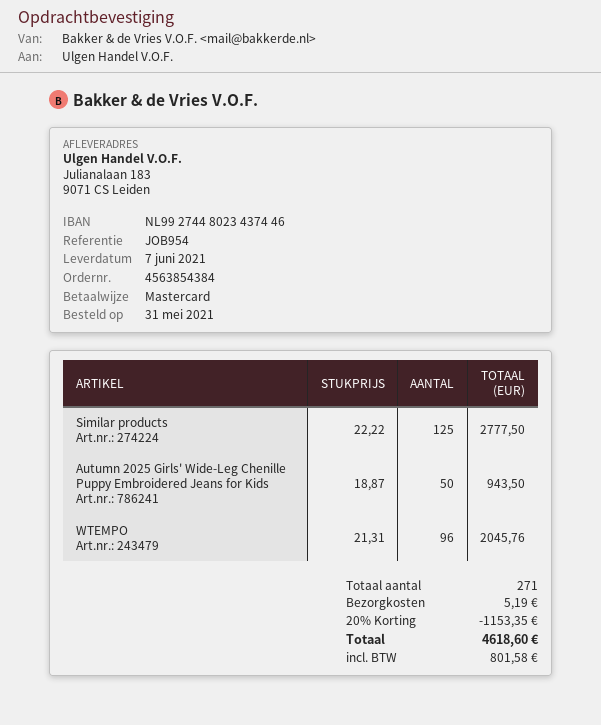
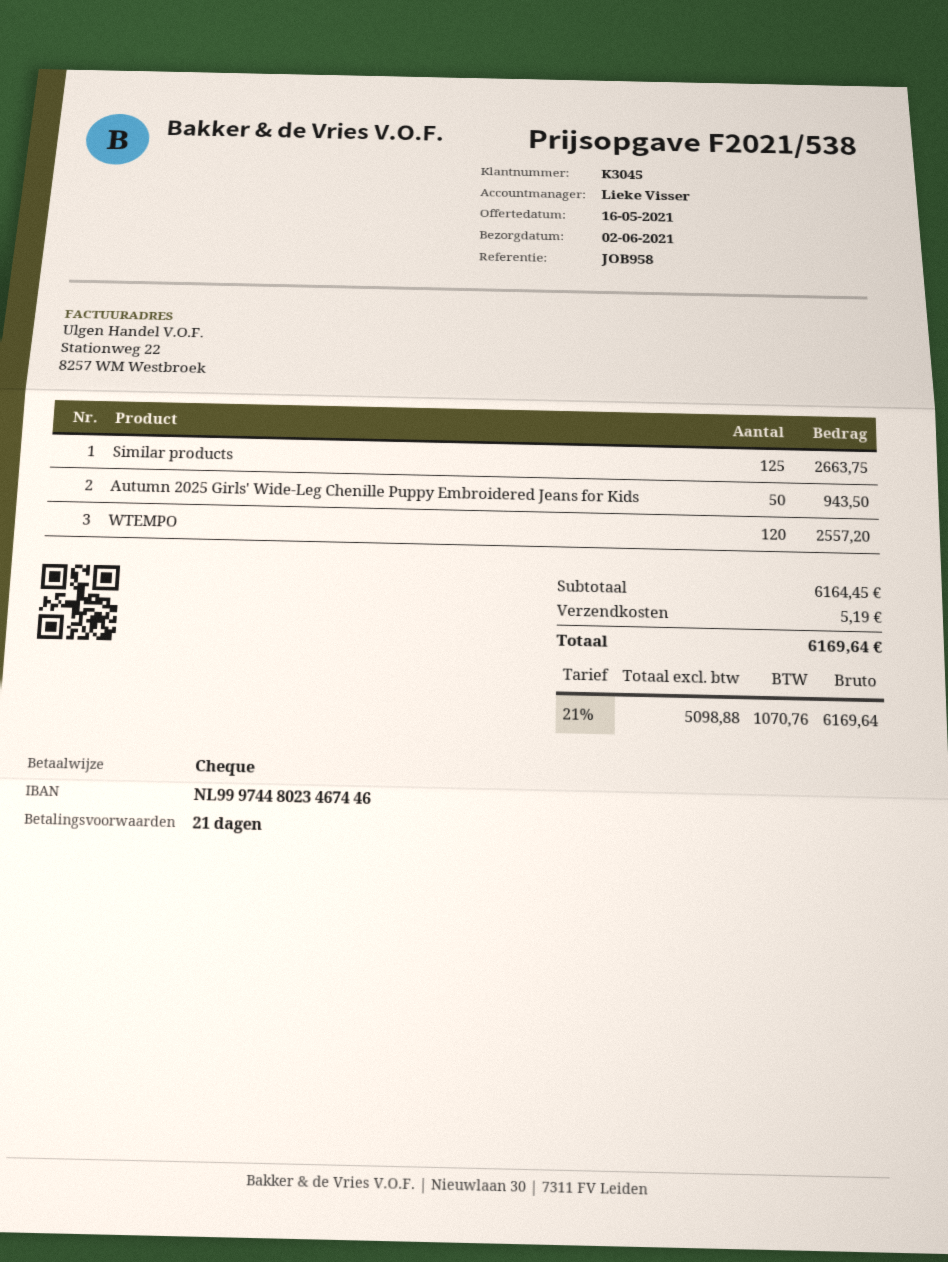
delivery date: 2021-06-07 -> 2021-06-02
reference: JOB954 -> JOB958
payment method: Mastercard -> cheque
bank account: NL9927448023437446 -> NL9997448023467446
Similar products: 125 for 2777.50 -> 125 for 2663.75
WTEMPO: 96 for 2045.76 -> 120 for 2557.20
discount: 20% = 1153.35 -> none
tax: 801.58 -> 1070.76
total: 4618.60 -> 6169.64

